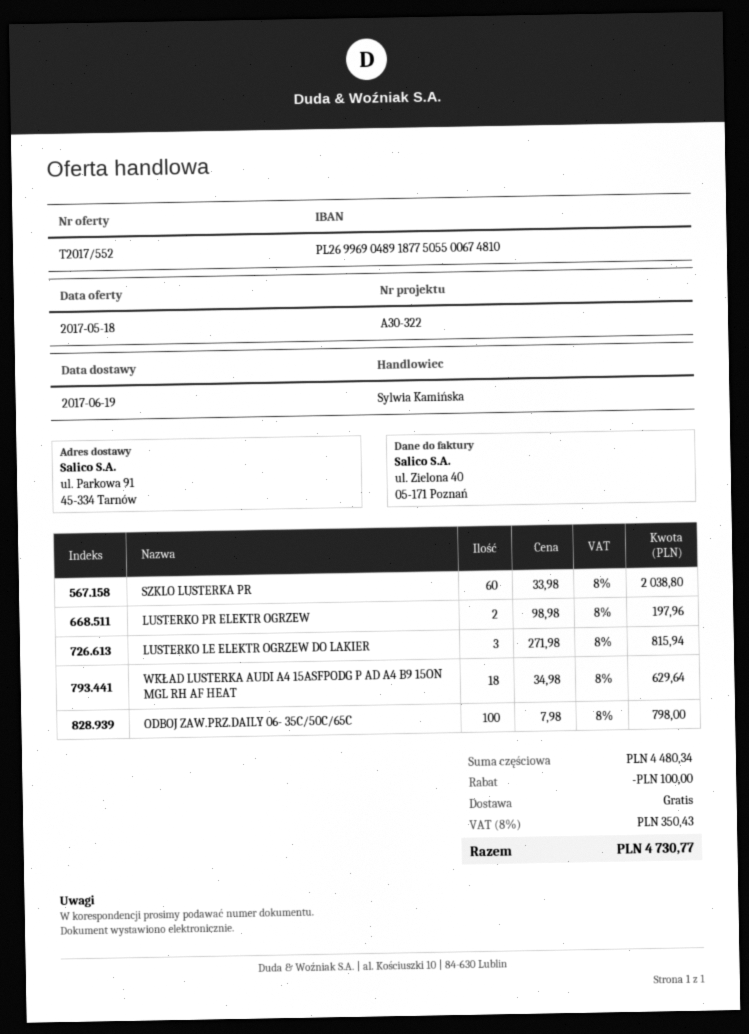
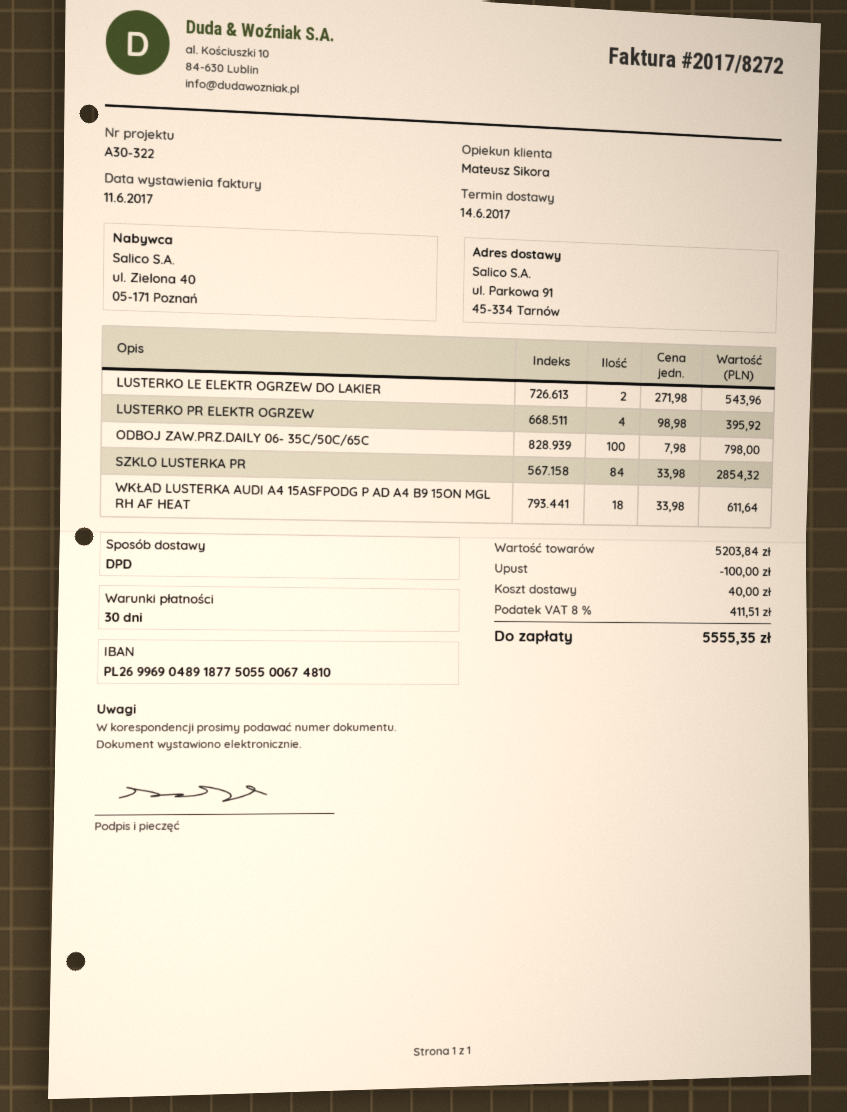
delivery date: 2017-06-19 -> 2017-06-14
sales rep: Sylwia Kamińska -> Mateusz Sikora
SZKLO LUSTERKA PR: 60 x 33.98 = 2038.80 -> 84 x 33.98 = 2854.32
LUSTERKO PR ELEKTR OGRZEW: 2 x 98.98 = 197.96 -> 4 x 98.98 = 395.92
LUSTERKO LE ELEKTR OGRZEW DO LAKIER: 3 x 271.98 = 815.94 -> 2 x 271.98 = 543.96
WKŁAD LUSTERKA AUDI A4 15ASFPODG P AD A4 B9 15ON MGL RH AF HEAT: 18 x 34.98 = 629.64 -> 18 x 33.98 = 611.64
subtotal: 4480.34 -> 5203.84
shipping: 0.00 -> 40.00
tax: 8% = 350.43 -> 8% = 411.51
total: 4730.77 -> 5555.35

